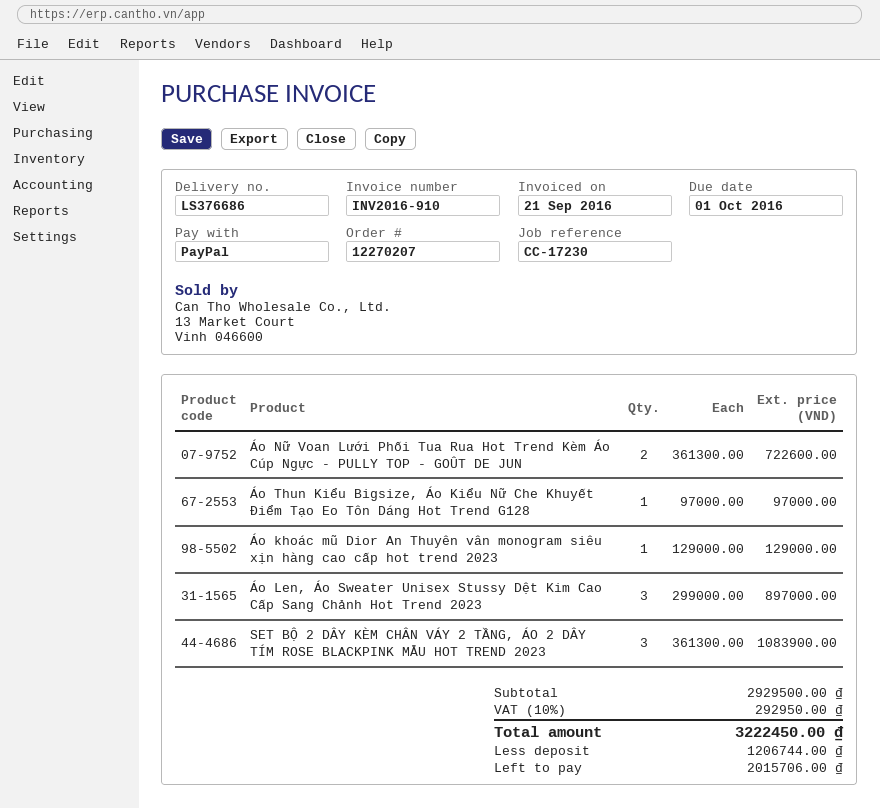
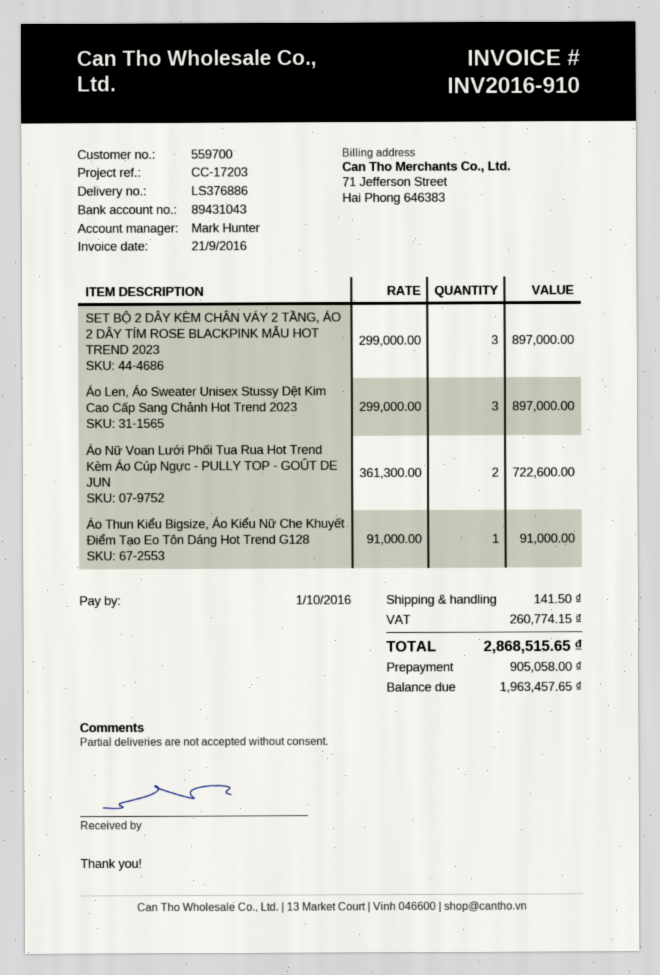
delivery note number: LS376686 -> LS376886
reference: CC-17230 -> CC-17203
Áo Thun Kiểu Bigsize, Áo Kiểu Nữ Che Khuyết Điểm Tạo Eo Tôn Dáng Hot Trend G128: 1 x 97000.00 = 97000.00 -> 1 x 91000.00 = 91000.00
Áo khoác mũ Dior An Thuyên vân monogram siêu xịn hàng cao cấp hot trend 2023: 1 x 129000.00 = 129000.00 -> none
SET BỘ 2 DÂY KÈM CHÂN VÁY 2 TẦNG, ÁO 2 DÂY TÍM ROSE BLACKPINK MẪU HOT TREND 2023: 3 x 361300.00 = 1083900.00 -> 3 x 299000.00 = 897000.00
shipping: none -> 141.50
tax: 292950.00 -> 260774.15
total: 3222450.00 -> 2868515.65
deposit: 1206744.00 -> 905058.00
balance: 2015706.00 -> 1963457.65

